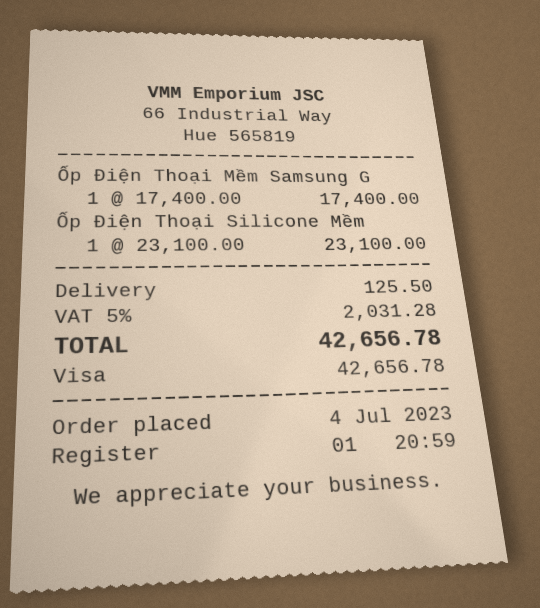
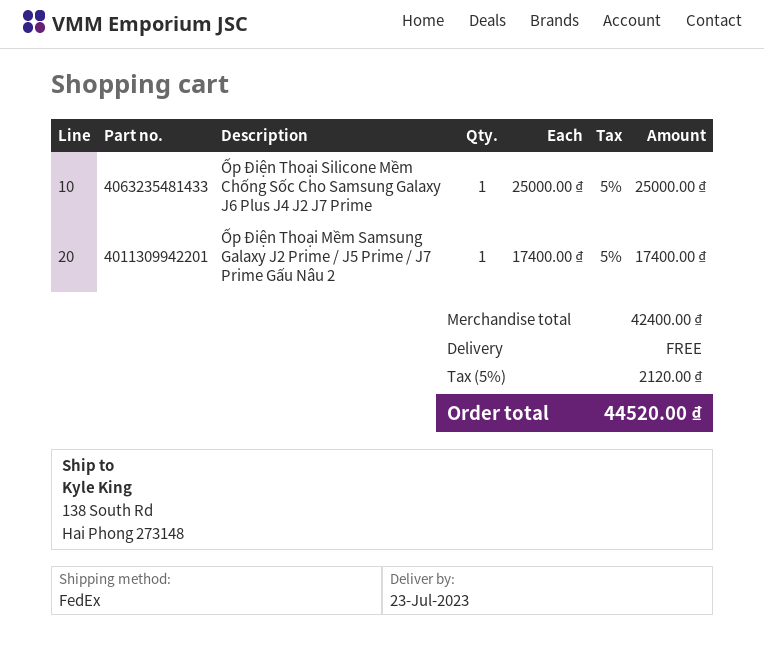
Ốp Điện Thoại Silicone Mềm: 1 x 23100.00 = 23100.00 -> 1 x 25000.00 = 25000.00
shipping: 125.50 -> 0.00
tax: 5% = 2031.28 -> 5% = 2120.00
total: 42656.78 -> 44520.00

